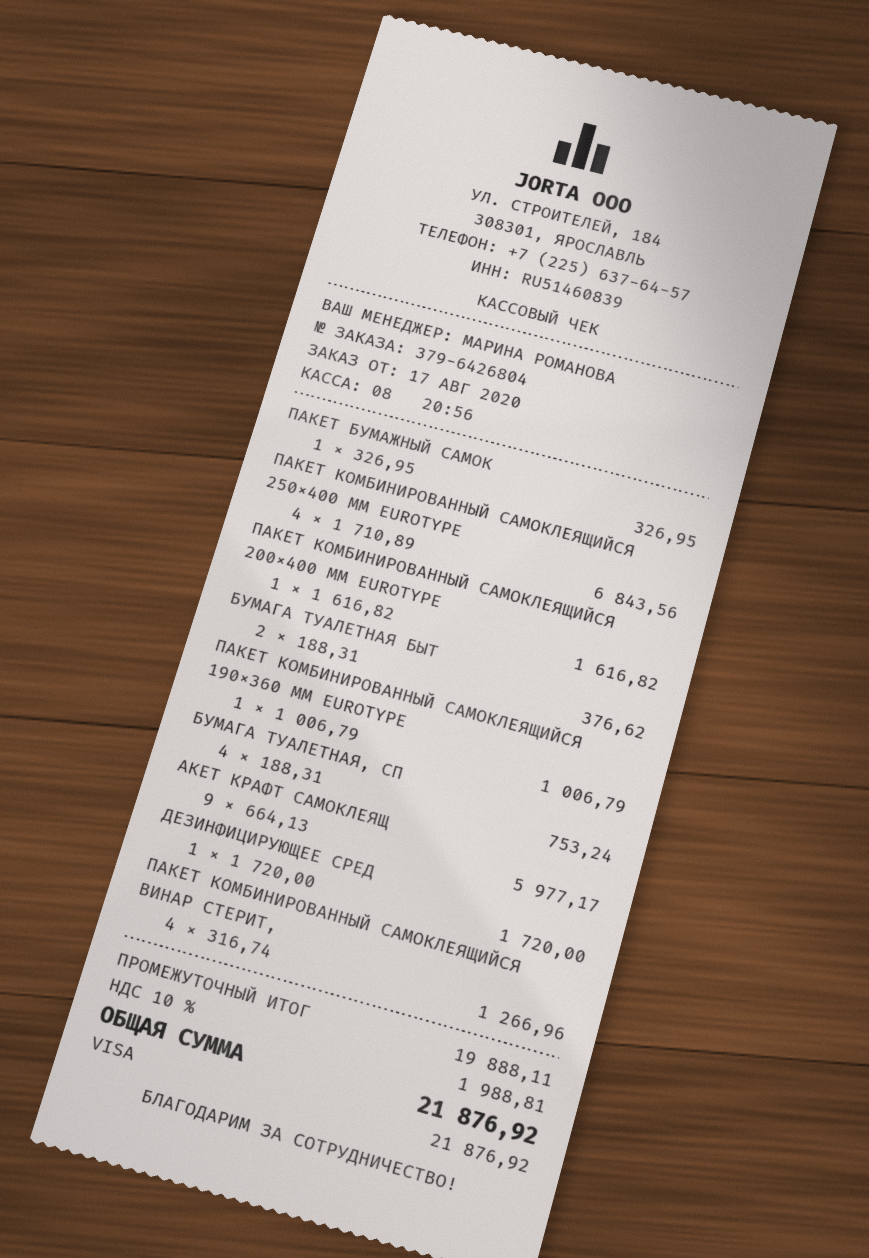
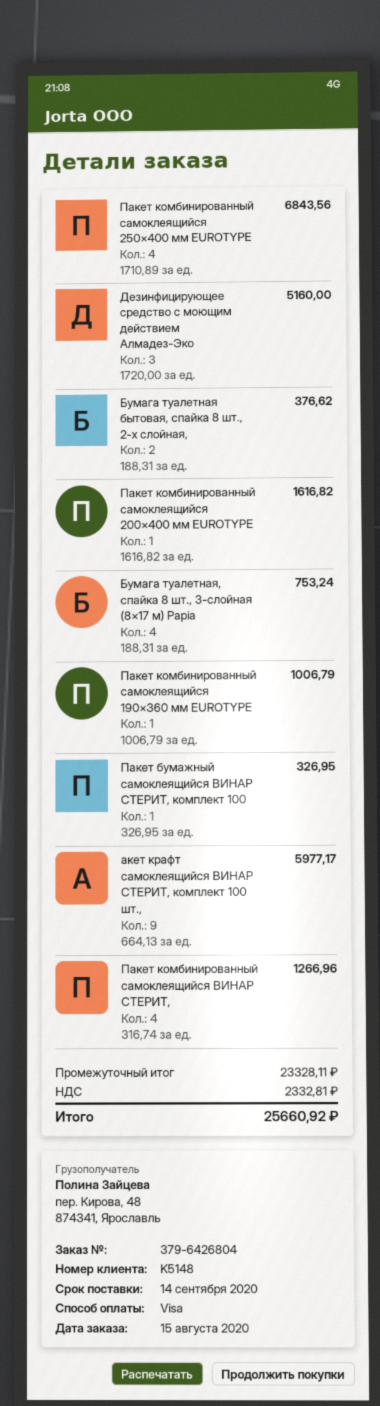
order date: 2020-08-17 -> 2020-08-15
ДЕЗИНФИЦИРУЮЩЕЕ СРЕД: 1 x 1720.00 = 1720.00 -> 3 x 1720.00 = 5160.00
subtotal: 19888.11 -> 23328.11
tax: 1988.81 -> 2332.81
total: 21876.92 -> 25660.92

